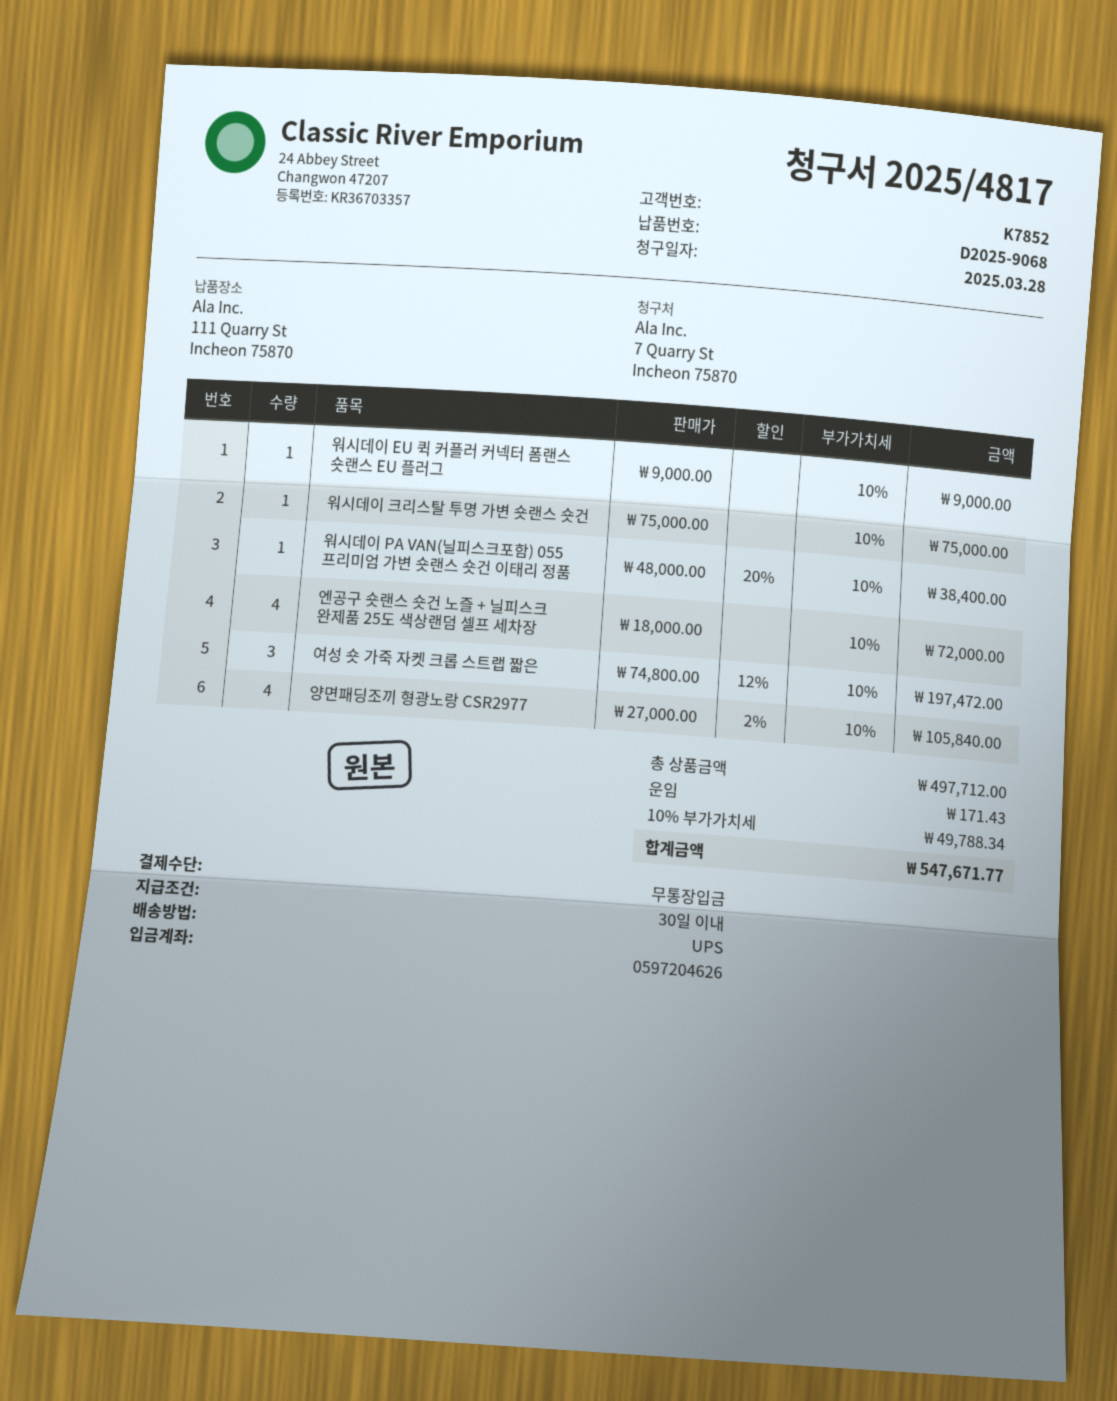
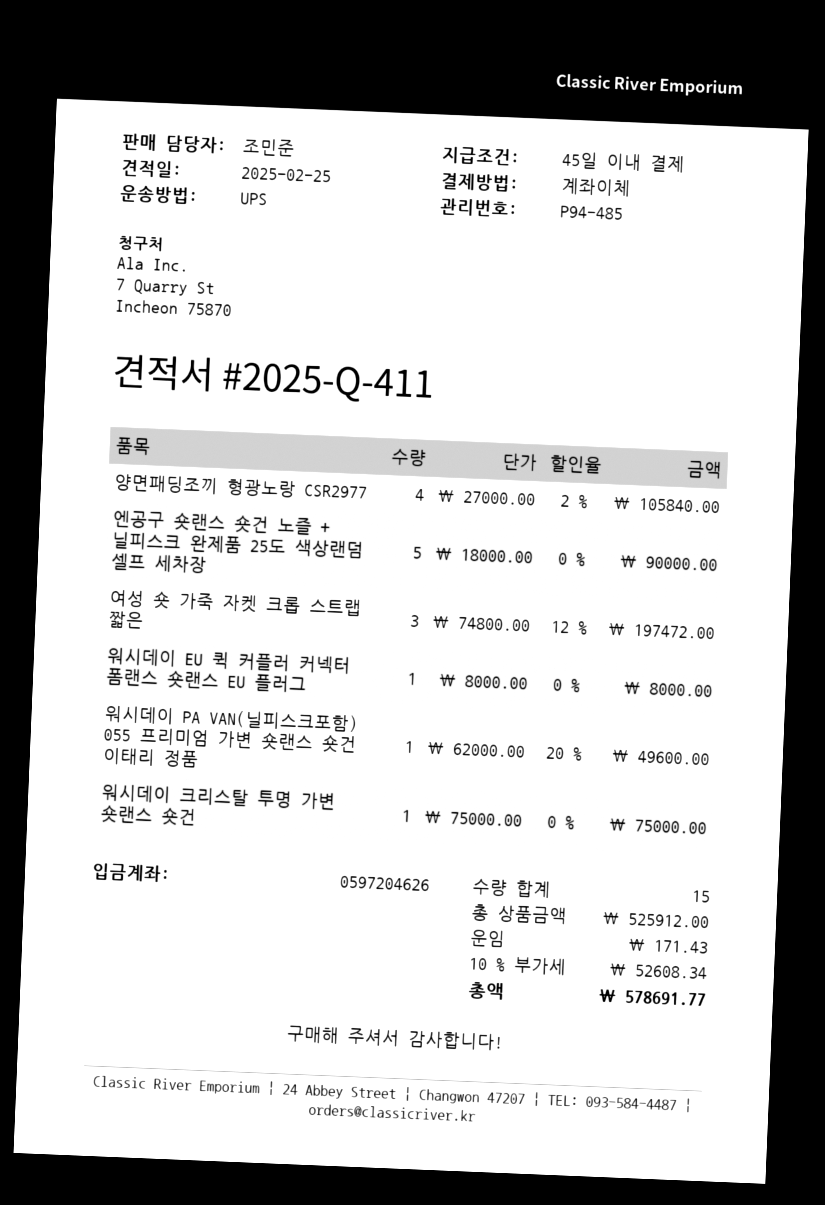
payment terms: 30 days -> 45 days
워시데이 EU 퀵 커플러 커넥터 폼랜스 숏랜스 EU 플러그: 1 x 9000.00 = 9000.00 -> 1 x 8000.00 = 8000.00
워시데이 PA VAN(닐피스크포함) 055 프리미엄 가변 숏랜스 숏건 이태리 정품: 1 x 48000.00 - 20% = 38400.00 -> 1 x 62000.00 - 20% = 49600.00
엔공구 숏랜스 숏건 노즐 + 닐피스크 완제품 25도 색상랜덤 셀프 세차장: 4 x 18000.00 = 72000.00 -> 5 x 18000.00 = 90000.00
subtotal: 497712.00 -> 525912.00
tax: 10% = 49788.34 -> 10% = 52608.34
total: 547671.77 -> 578691.77

